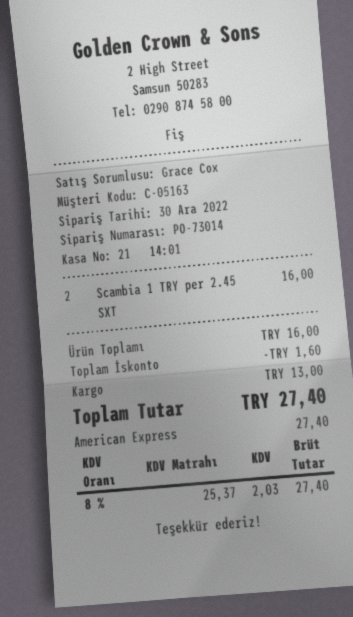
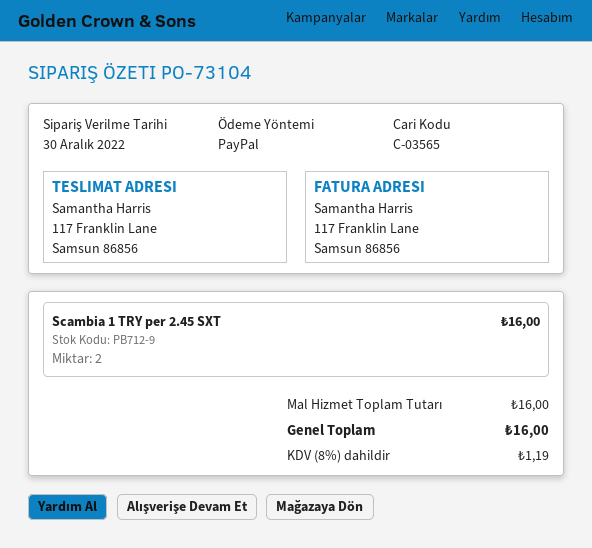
order number: PO-73014 -> PO-73104
customer number: C-05163 -> C-03565
payment method: American Express -> PayPal
discount: 1.60 -> none
shipping: 13.00 -> none
tax: 8% = 2.03 -> 8% = 1.19
total: 27.40 -> 16.00

